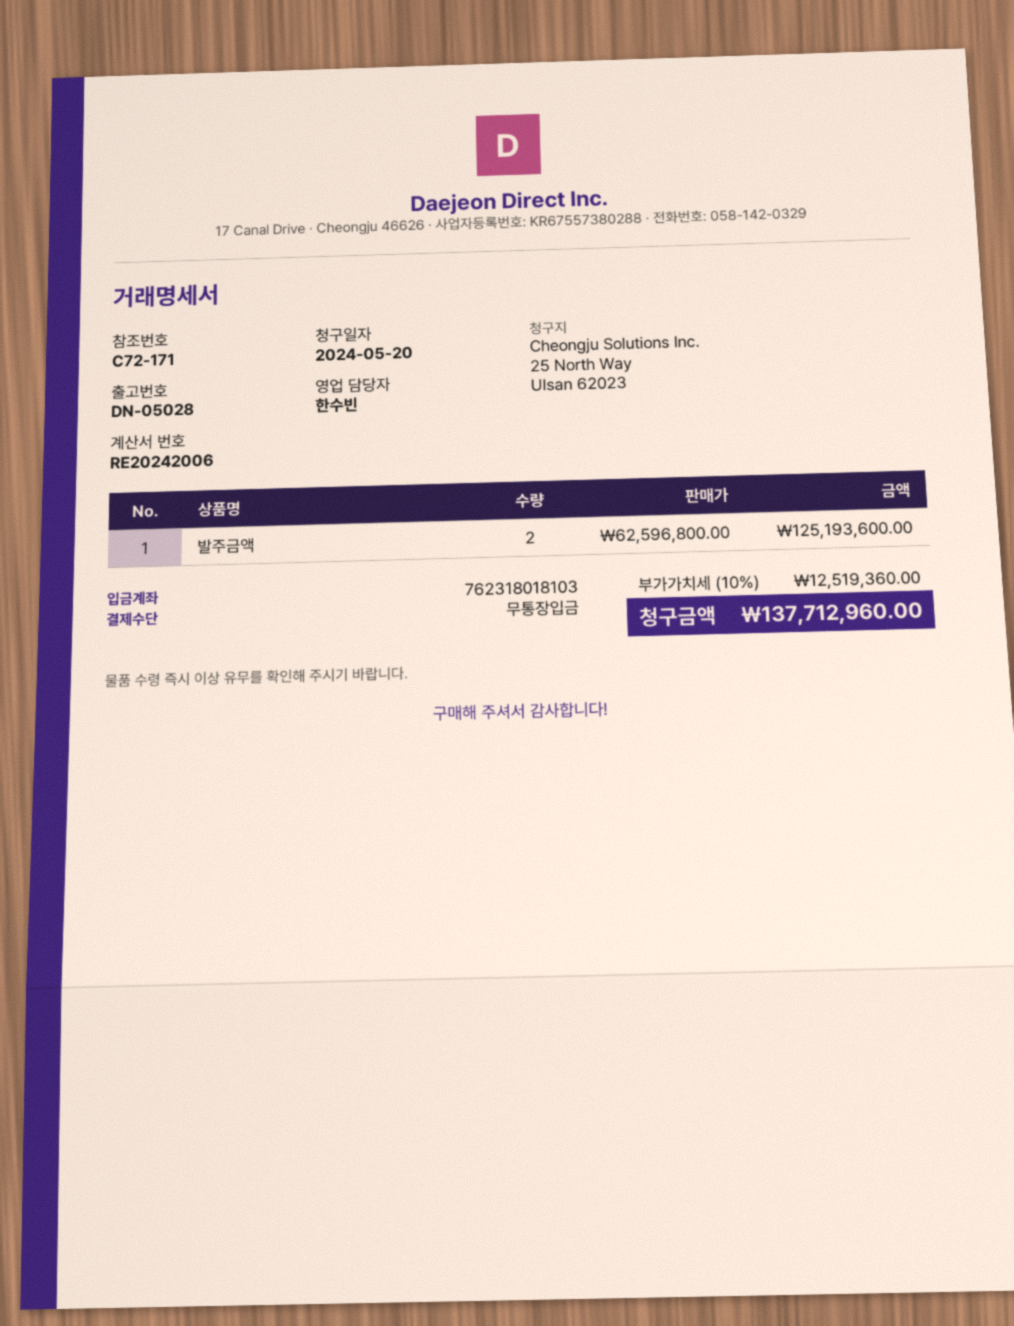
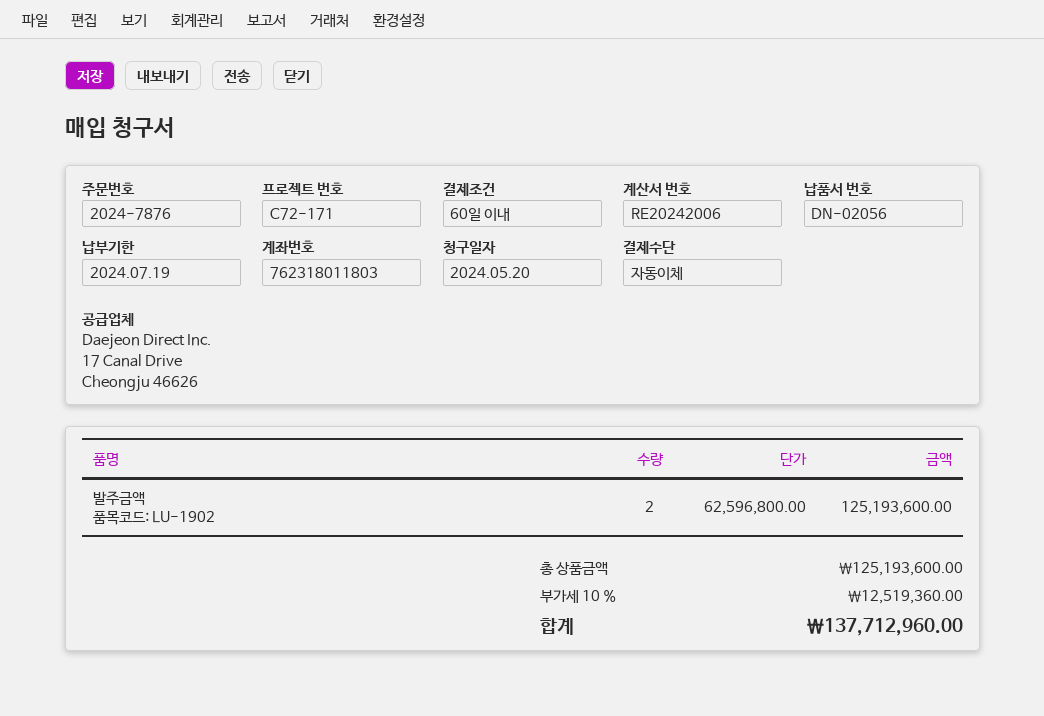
delivery note number: DN-05028 -> DN-02056
payment method: bank transfer -> direct debit
bank account: 762318018103 -> 762318011803

